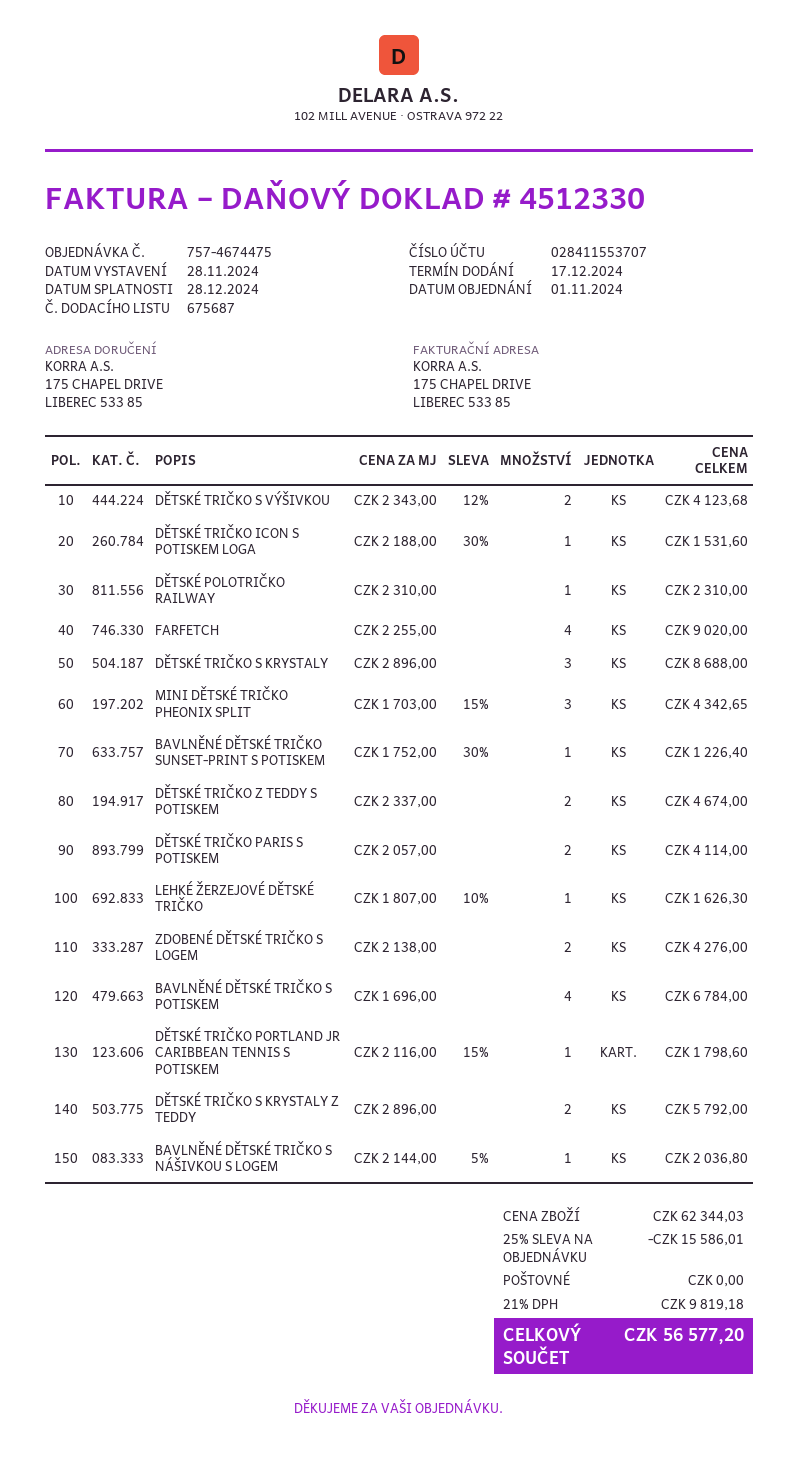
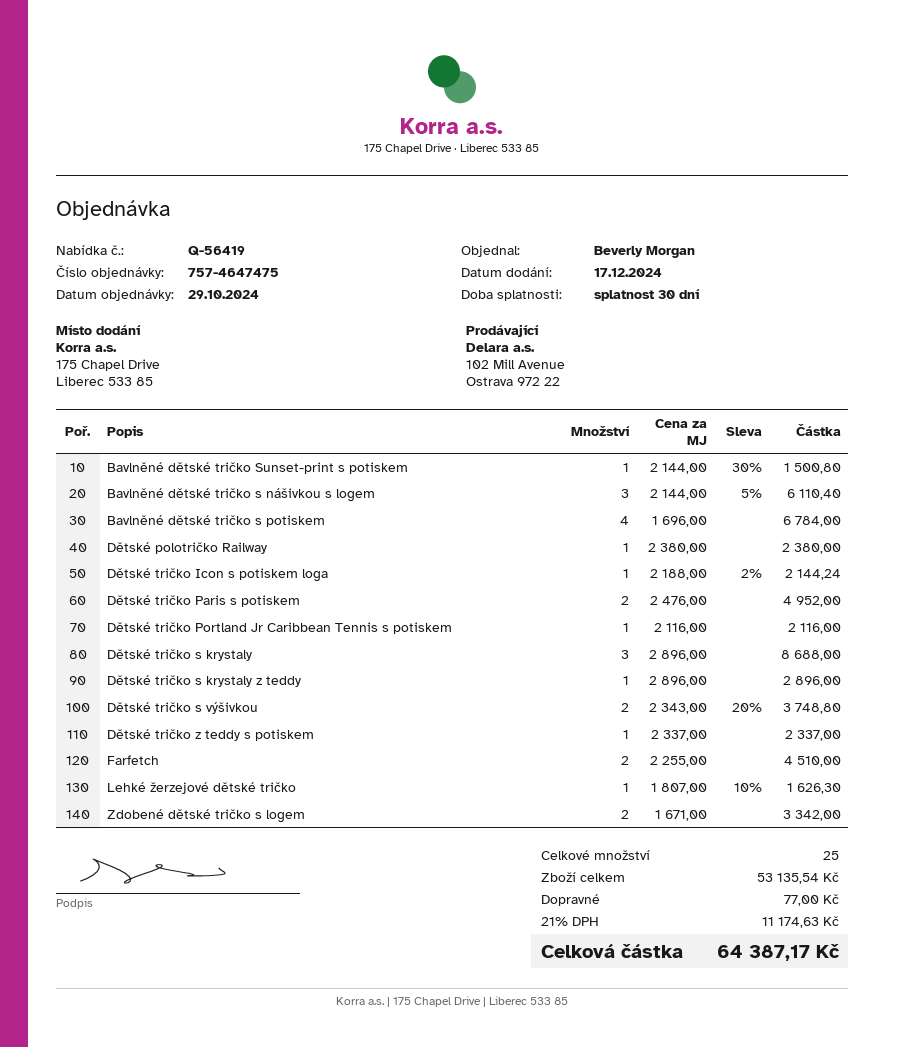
order number: 757-4674475 -> 757-4647475
order date: 2024-11-01 -> 2024-10-29
DĚTSKÉ TRIČKO S VÝŠIVKOU: 2 x 2343.00 - 12% = 4123.68 -> 2 x 2343.00 - 20% = 3748.80
DĚTSKÉ TRIČKO ICON S POTISKEM LOGA: 1 x 2188.00 - 30% = 1531.60 -> 1 x 2188.00 - 2% = 2144.24
DĚTSKÉ POLOTRIČKO RAILWAY: 1 x 2310.00 = 2310.00 -> 1 x 2380.00 = 2380.00
FARFETCH: 4 x 2255.00 = 9020.00 -> 2 x 2255.00 = 4510.00
MINI DĚTSKÉ TRIČKO PHEONIX SPLIT: 3 x 1703.00 - 15% = 4342.65 -> none
BAVLNĚNÉ DĚTSKÉ TRIČKO SUNSET-PRINT S POTISKEM: 1 x 1752.00 - 30% = 1226.40 -> 1 x 2144.00 - 30% = 1500.80
DĚTSKÉ TRIČKO Z TEDDY S POTISKEM: 2 x 2337.00 = 4674.00 -> 1 x 2337.00 = 2337.00
DĚTSKÉ TRIČKO PARIS S POTISKEM: 2 x 2057.00 = 4114.00 -> 2 x 2476.00 = 4952.00
ZDOBENÉ DĚTSKÉ TRIČKO S LOGEM: 2 x 2138.00 = 4276.00 -> 2 x 1671.00 = 3342.00
DĚTSKÉ TRIČKO PORTLAND JR CARIBBEAN TENNIS S POTISKEM: 1 x 2116.00 - 15% = 1798.60 -> 1 x 2116.00 = 2116.00
DĚTSKÉ TRIČKO S KRYSTALY Z TEDDY: 2 x 2896.00 = 5792.00 -> 1 x 2896.00 = 2896.00
BAVLNĚNÉ DĚTSKÉ TRIČKO S NÁŠIVKOU S LOGEM: 1 x 2144.00 - 5% = 2036.80 -> 3 x 2144.00 - 5% = 6110.40
subtotal: 62344.03 -> 53135.54
discount: 25% = 15586.01 -> none
shipping: 0.00 -> 77.00
tax: 21% = 9819.18 -> 21% = 11174.63
total: 56577.20 -> 64387.17

